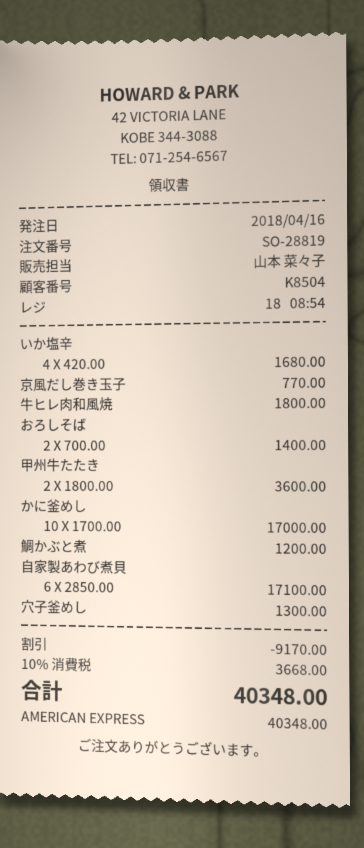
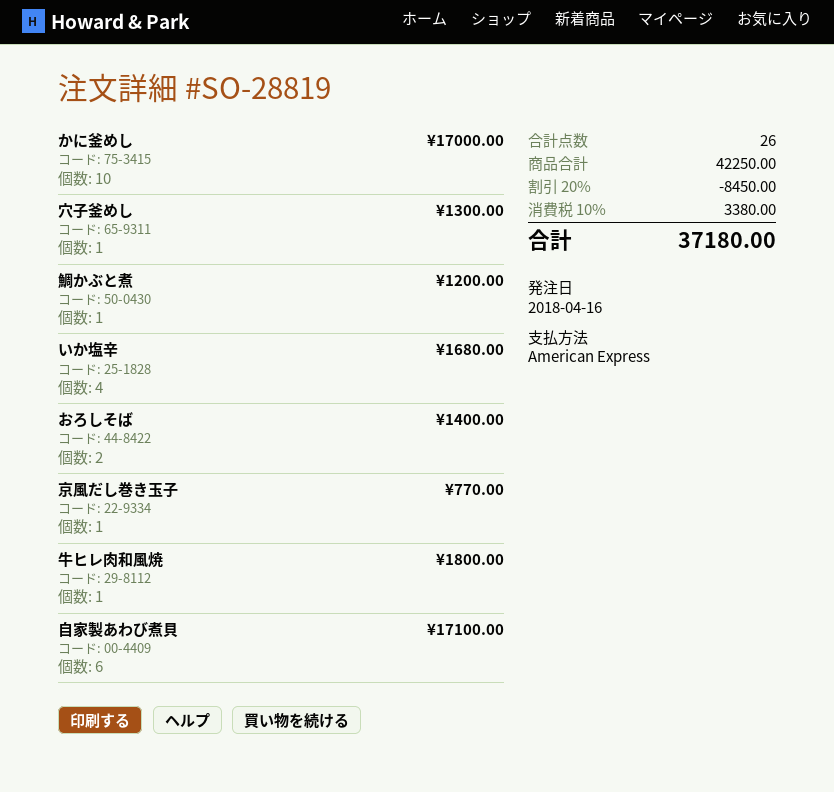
甲州牛たたき: 2 for 3600.00 -> none
discount: 9170.00 -> 8450.00
tax: 10% = 3668.00 -> 10% = 3380.00
total: 40348.00 -> 37180.00

